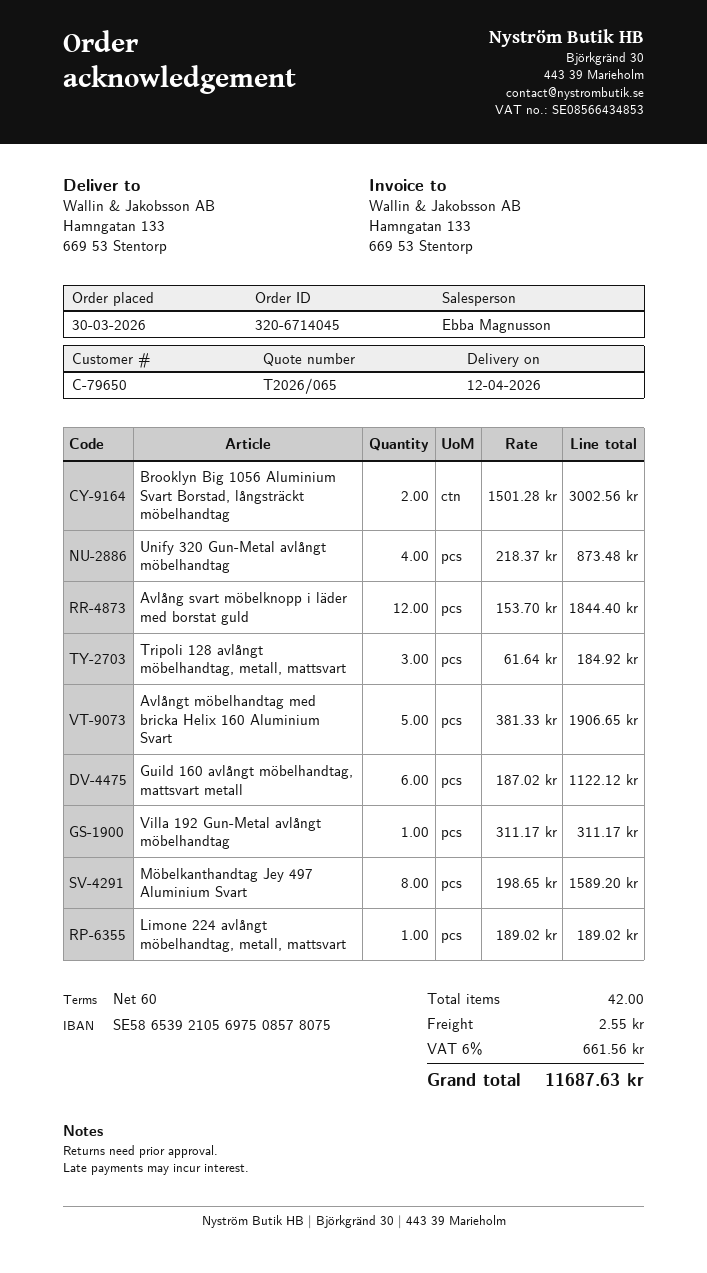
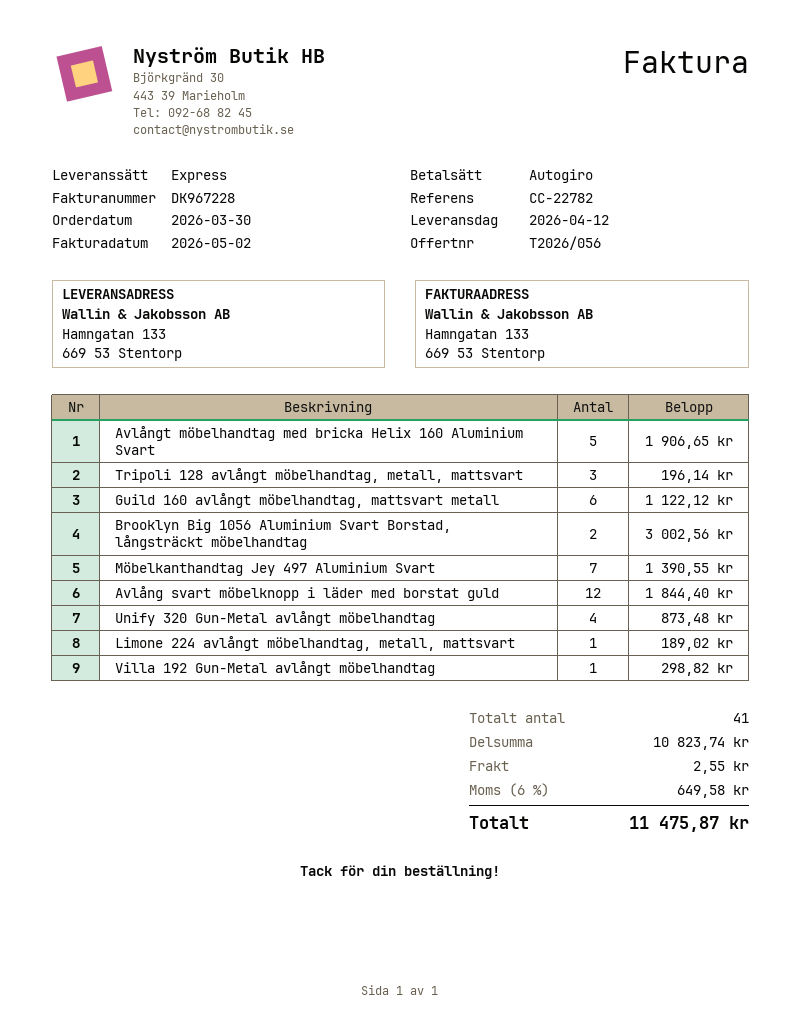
quote number: T2026/065 -> T2026/056
Tripoli 128 avlångt möbelhandtag, metall, mattsvart: 3 for 184.92 -> 3 for 196.14
Villa 192 Gun-Metal avlångt möbelhandtag: 1 for 311.17 -> 1 for 298.82
Möbelkanthandtag Jey 497 Aluminium Svart: 8 for 1589.20 -> 7 for 1390.55
total quantity: 42 -> 41
tax: 6% = 661.56 -> 6% = 649.58
total: 11687.63 -> 11475.87

